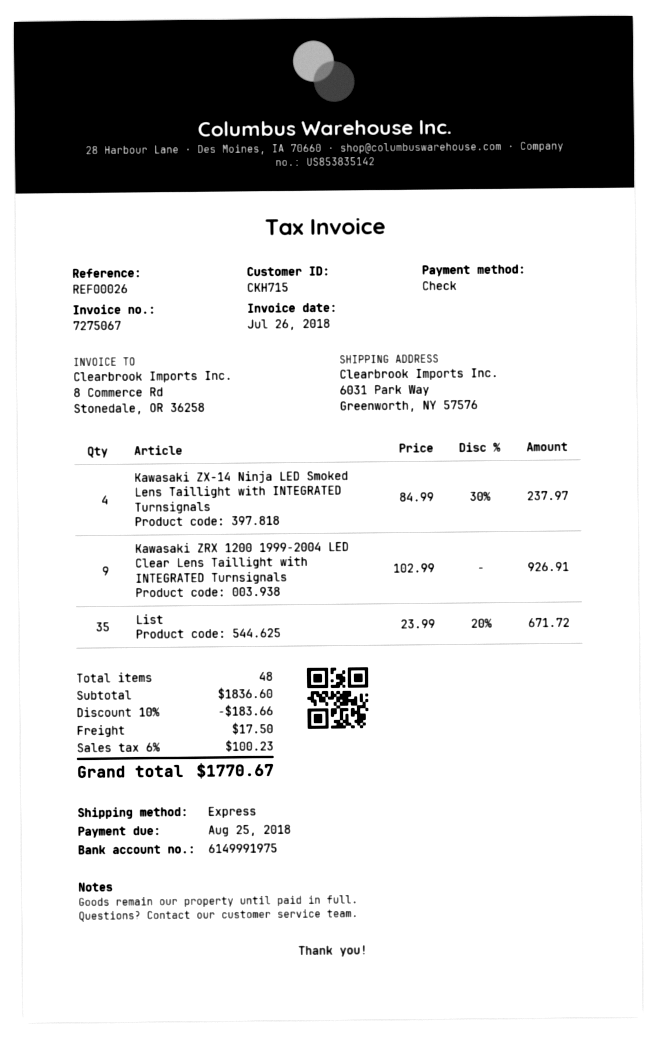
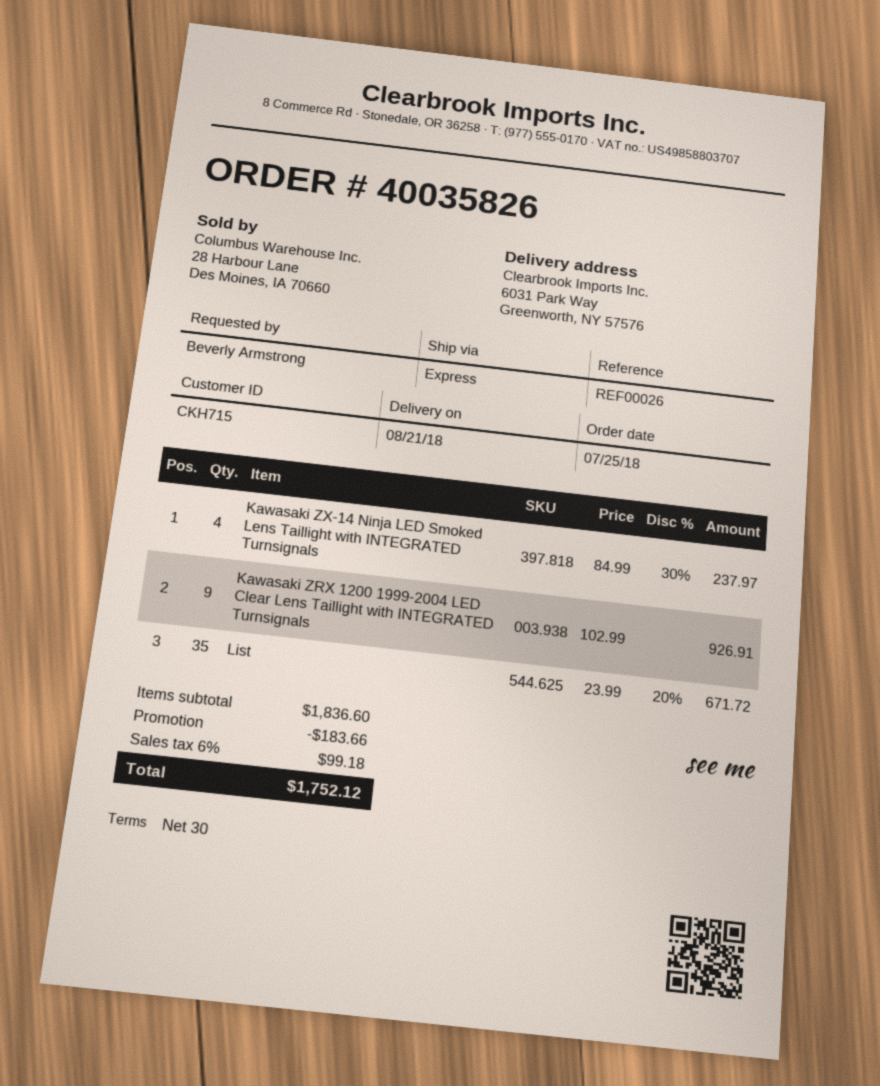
shipping: 17.50 -> none
tax: 6% = 100.23 -> 6% = 99.18
total: 1770.67 -> 1752.12

